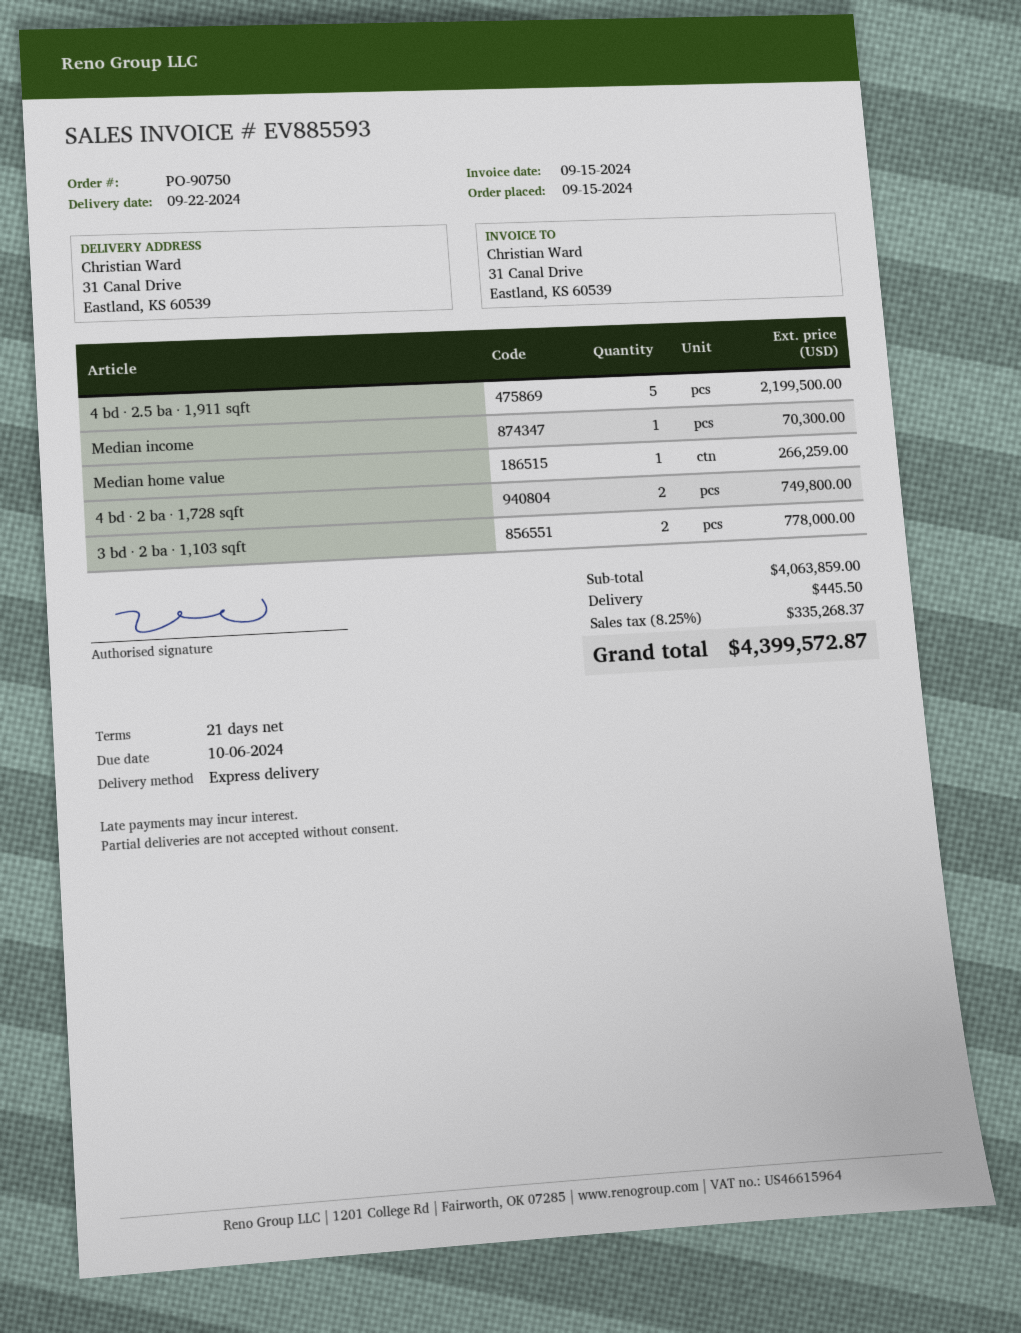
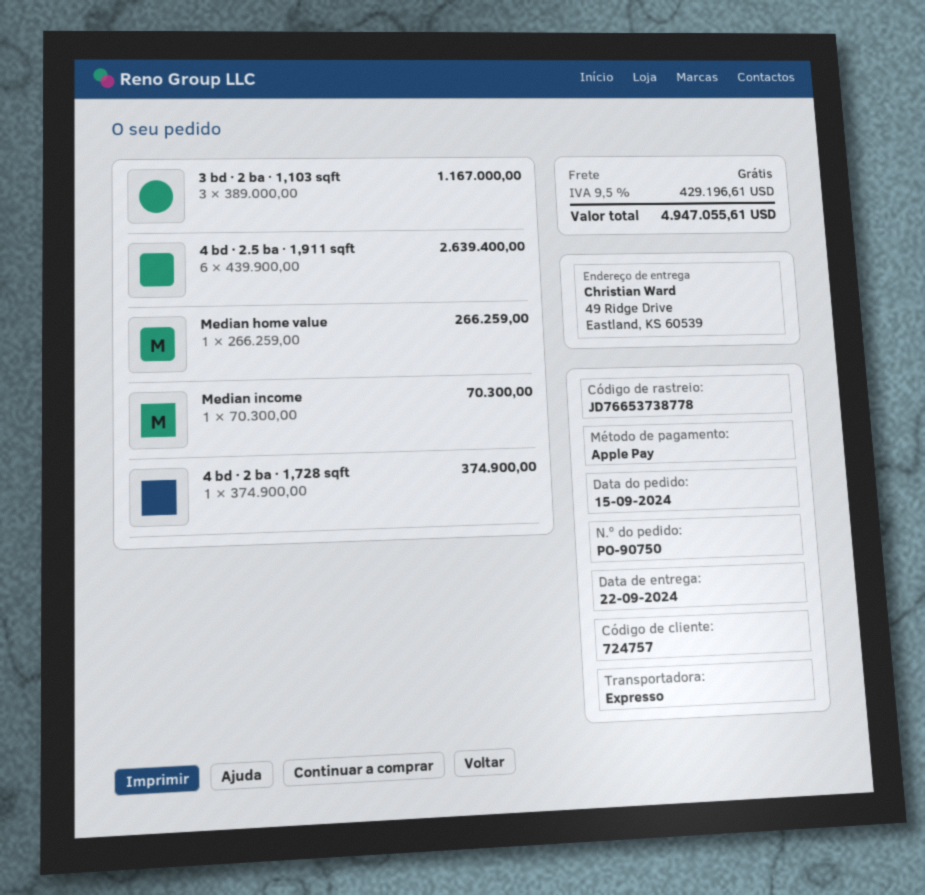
ship to: 31 Canal Drive, Eastland, KS 60539 -> 49 Ridge Drive, Eastland, KS 60539
4 bd · 2.5 ba · 1,911 sqft: 5 for 2199500.00 -> 6 for 2639400.00
4 bd · 2 ba · 1,728 sqft: 2 for 749800.00 -> 1 for 374900.00
3 bd · 2 ba · 1,103 sqft: 2 for 778000.00 -> 3 for 1167000.00
shipping: 445.50 -> 0.00
tax: 8.25% = 335268.37 -> 9.5% = 429196.61
total: 4399572.87 -> 4947055.61

